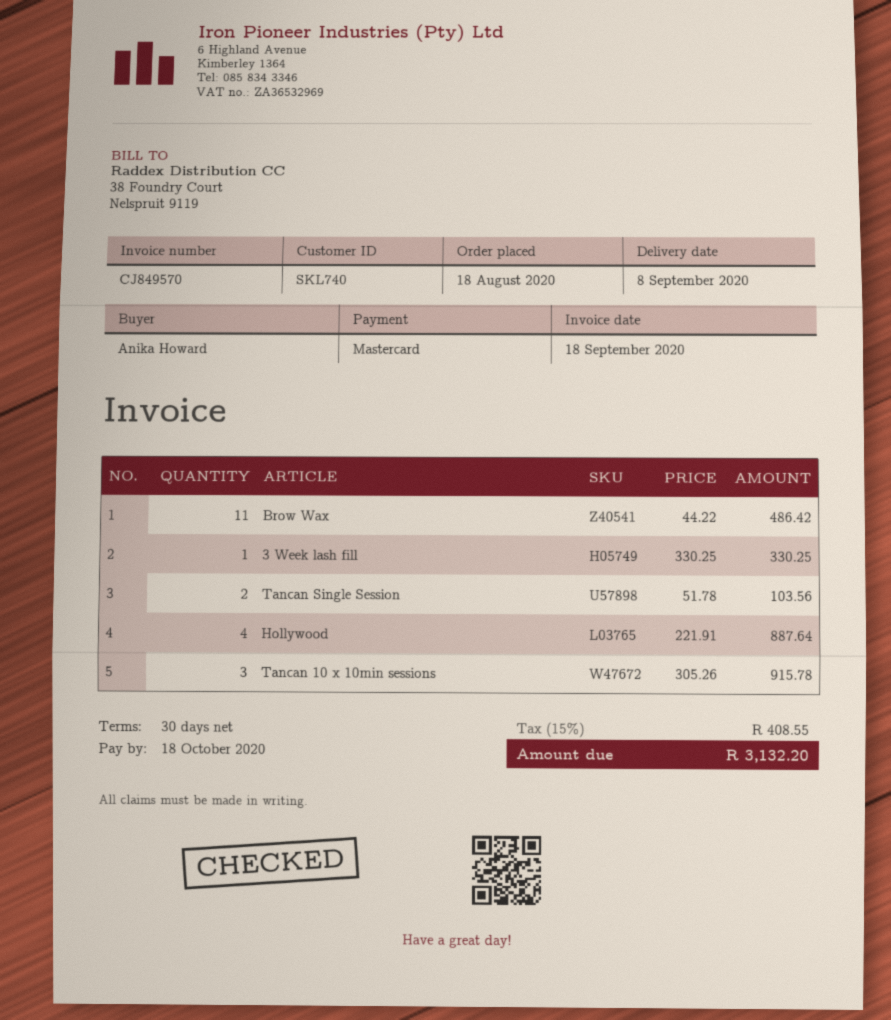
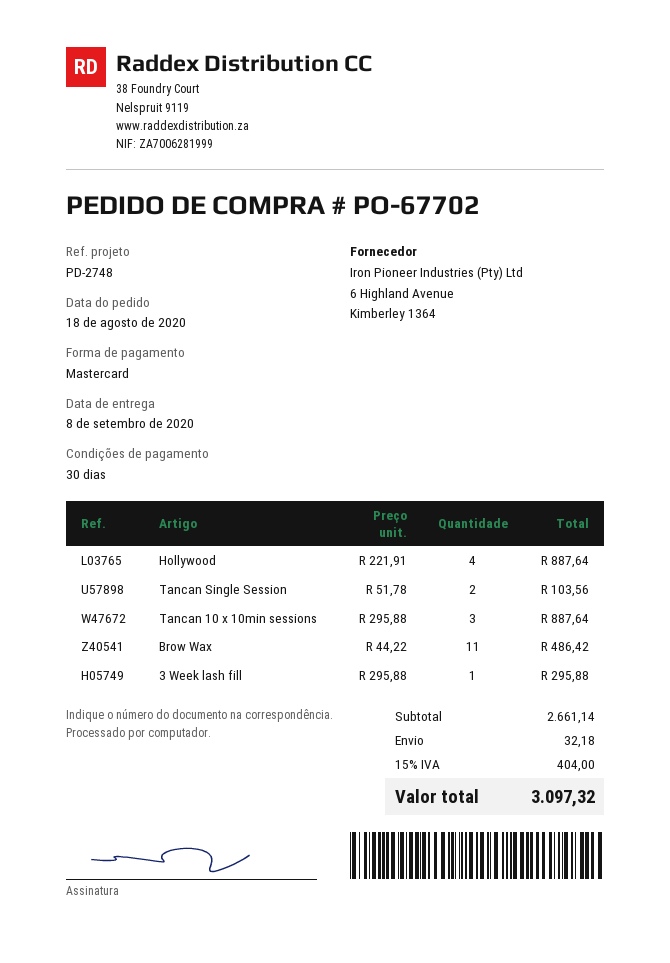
3 Week lash fill: 1 x 330.25 = 330.25 -> 1 x 295.88 = 295.88
Tancan 10 x 10min sessions: 3 x 305.26 = 915.78 -> 3 x 295.88 = 887.64
shipping: none -> 32.18
tax: 15% = 408.55 -> 15% = 404.00
total: 3132.20 -> 3097.32

